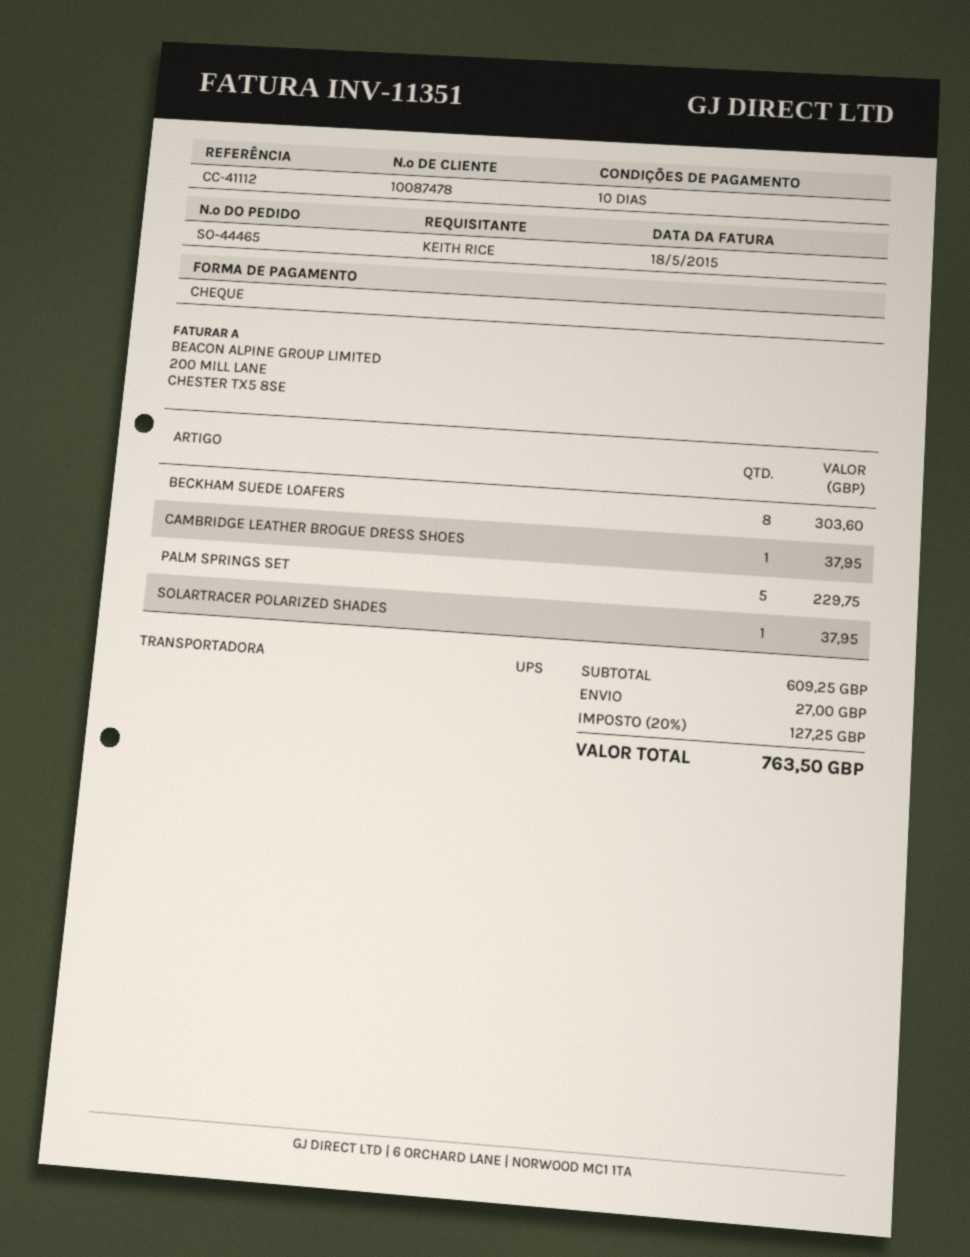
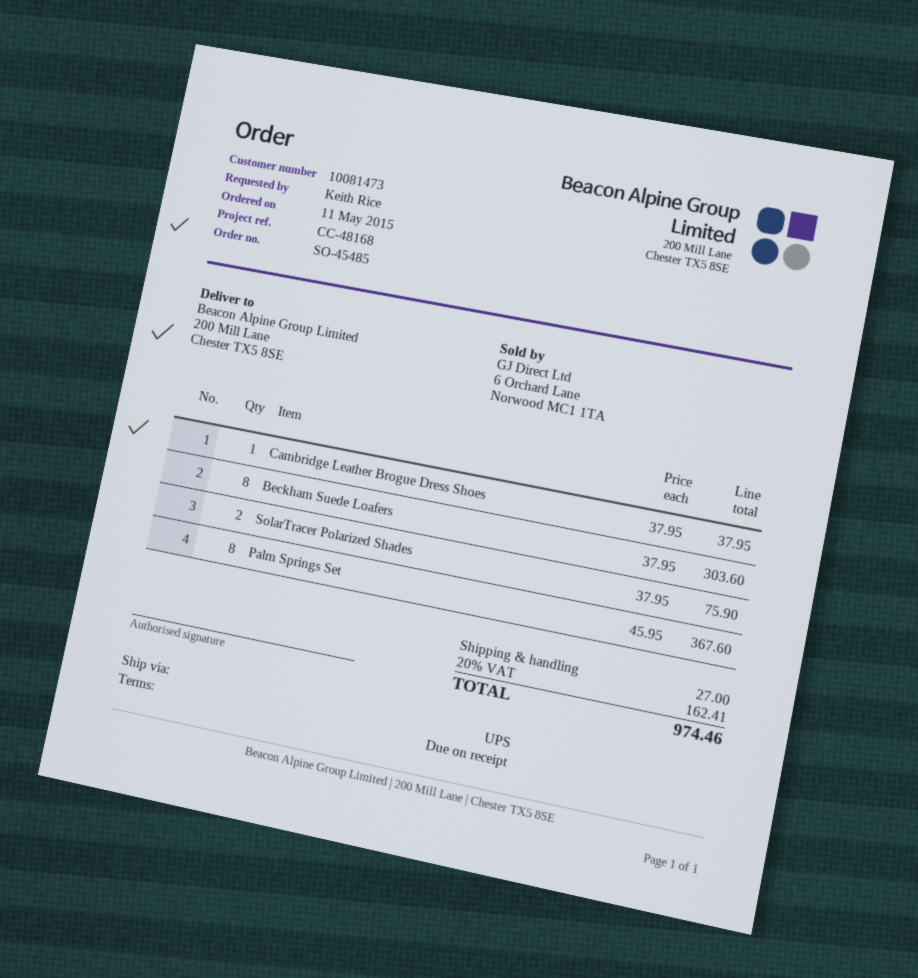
order number: SO-44465 -> SO-45485
payment terms: 10 days -> on receipt
customer number: 10087478 -> 10081473
reference: CC-41112 -> CC-48168
PALM SPRINGS SET: 5 for 229.75 -> 8 for 367.60
SOLARTRACER POLARIZED SHADES: 1 for 37.95 -> 2 for 75.90
tax: 20% = 127.25 -> 20% = 162.41
total: 763.50 -> 974.46

